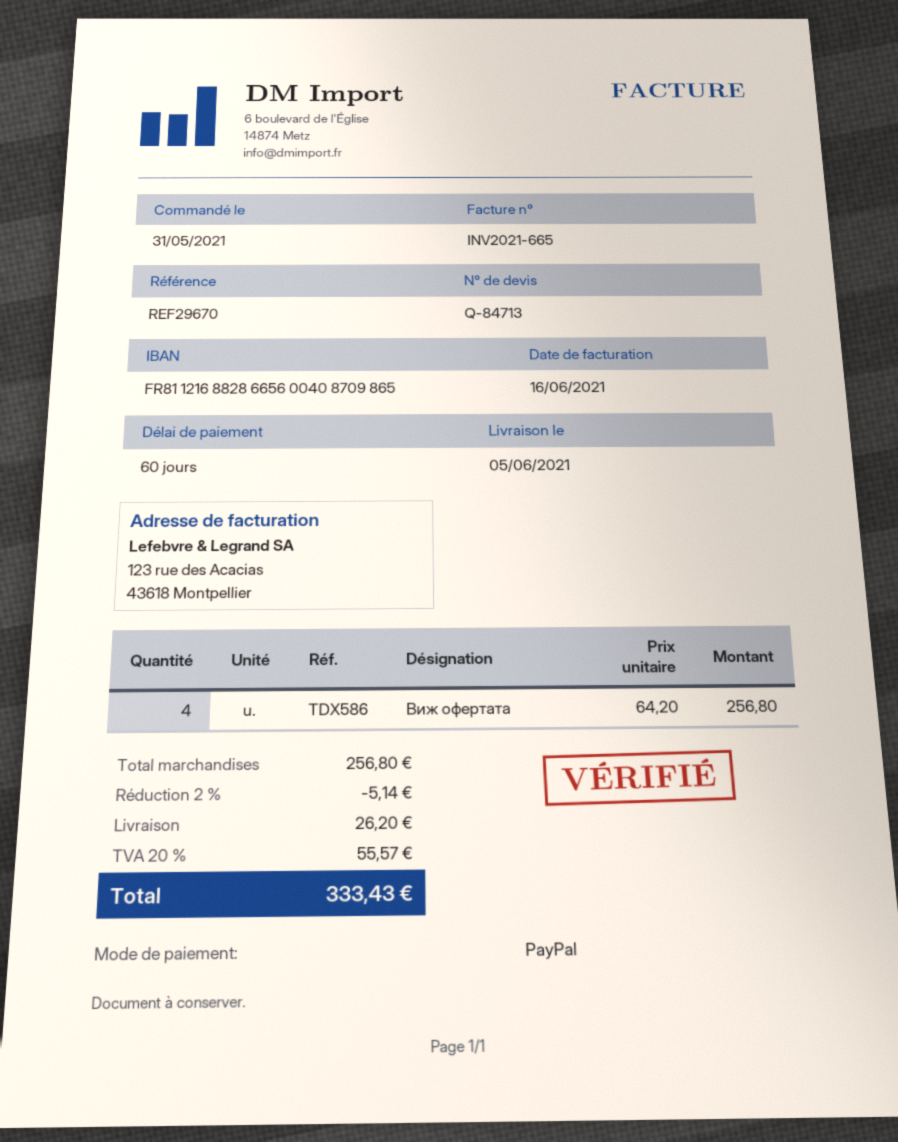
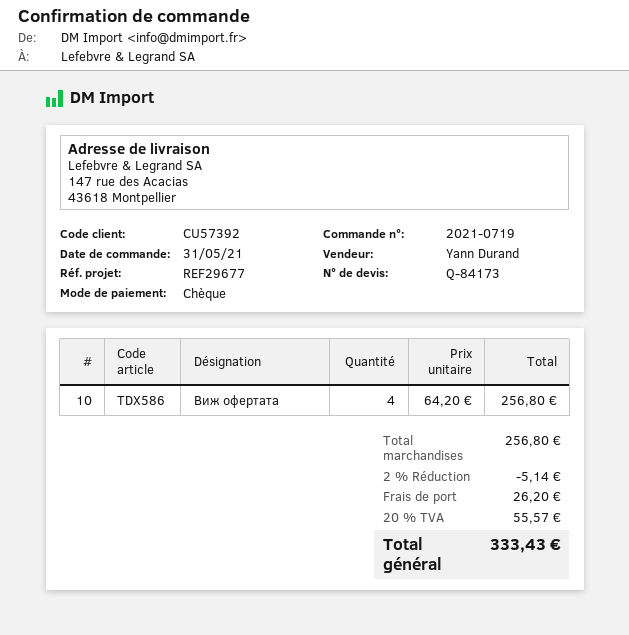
quote number: Q-84713 -> Q-84173
reference: REF29670 -> REF29677
payment method: PayPal -> cheque

